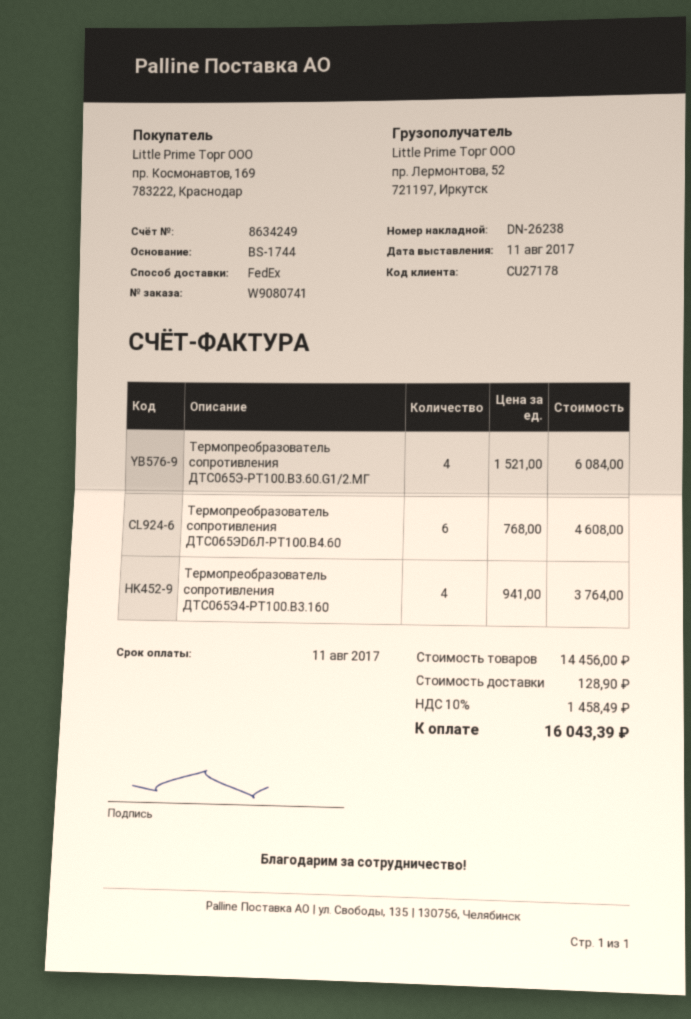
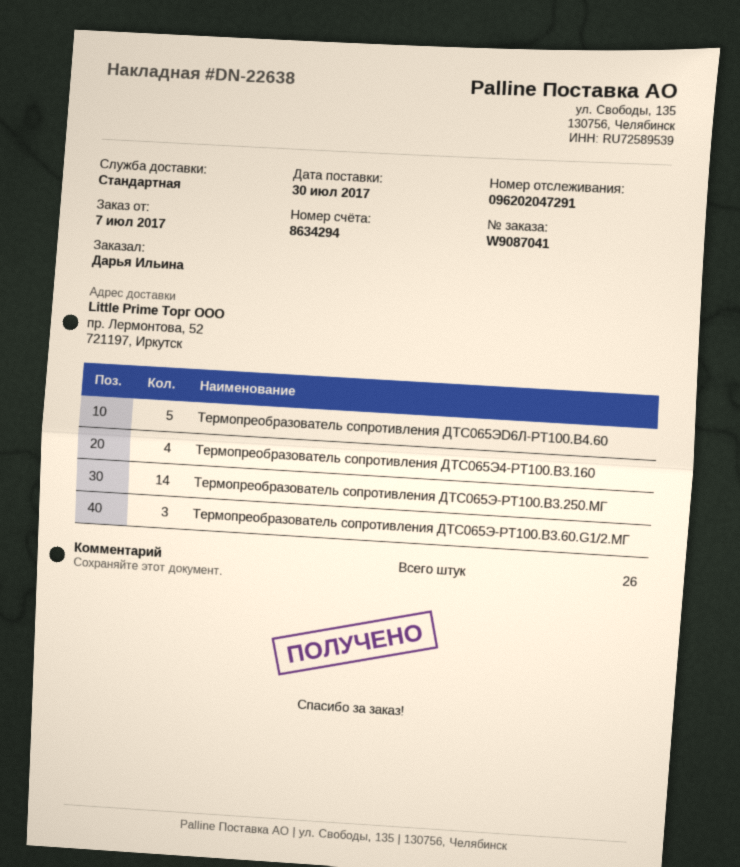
order number: W9080741 -> W9087041
delivery note number: DN-26238 -> DN-22638
invoice number: 8634249 -> 8634294
shipping method: FedEx -> standard
Термопреобразователь сопротивления ДТС065Э-РТ100.В3.60.G1/2.МГ: 4 -> 3
Термопреобразователь сопротивления ДТС065ЭD6Л-РТ100.В4.60: 6 -> 5
Термопреобразователь сопротивления ДТС065Э-РТ100.В3.250.МГ: none -> 14

